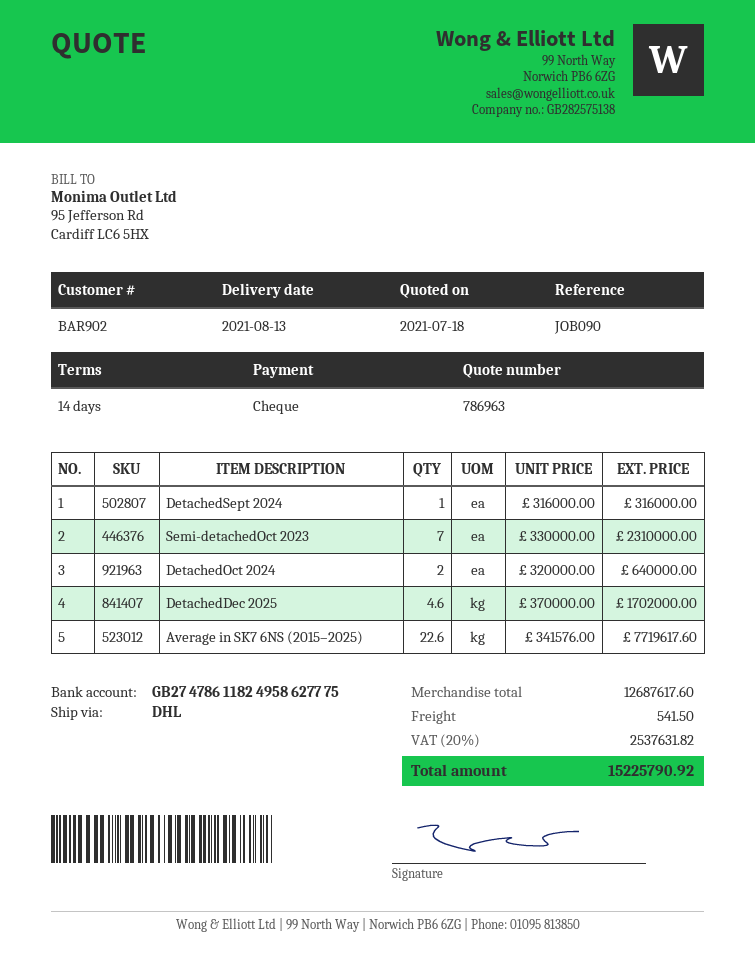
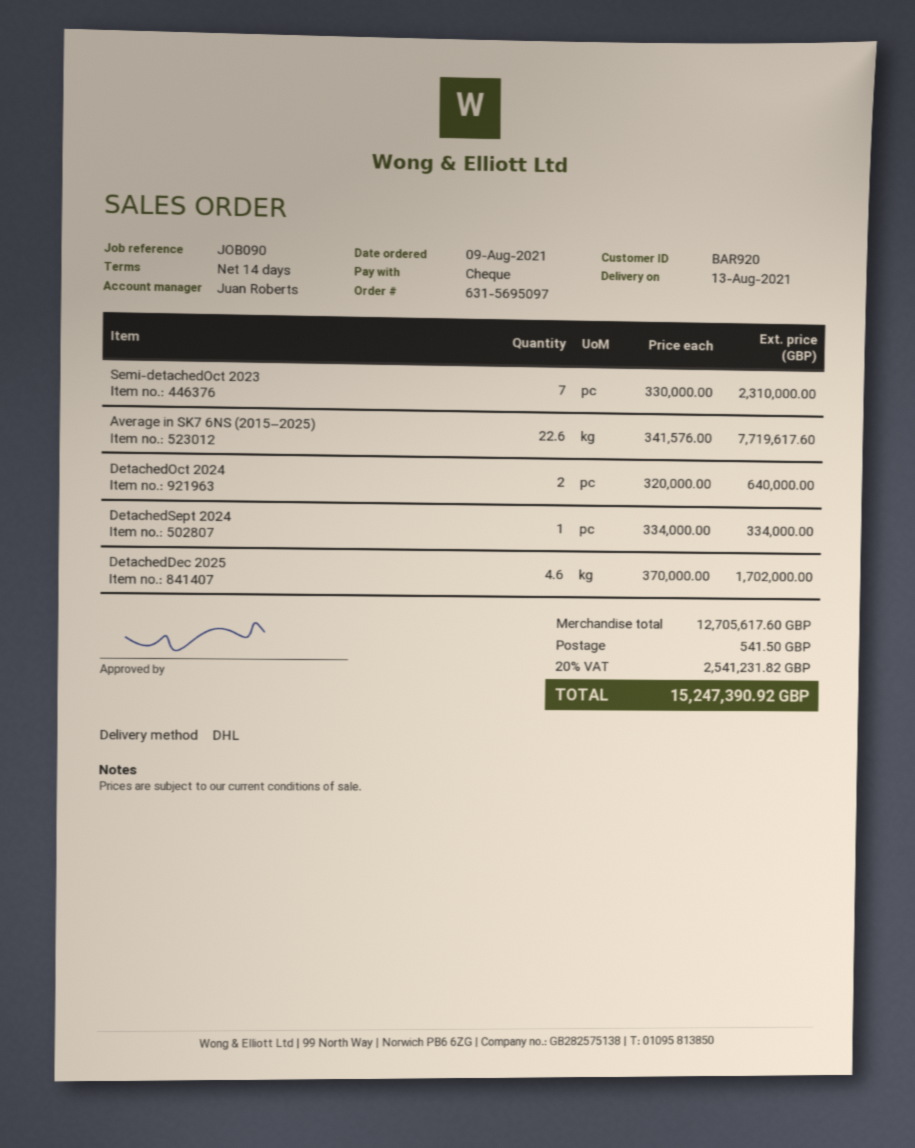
customer number: BAR902 -> BAR920
DetachedSept 2024: 1 x 316000.00 = 316000.00 -> 1 x 334000.00 = 334000.00
subtotal: 12687617.60 -> 12705617.60
tax: 20% = 2537631.82 -> 20% = 2541231.82
total: 15225790.92 -> 15247390.92

